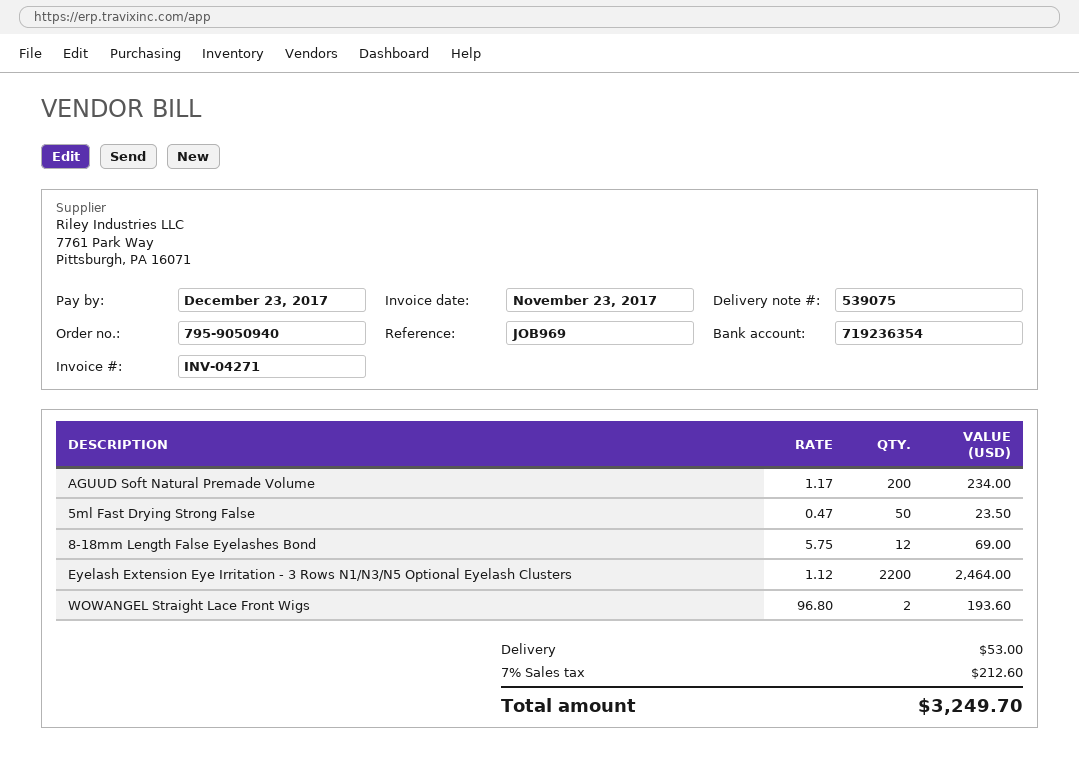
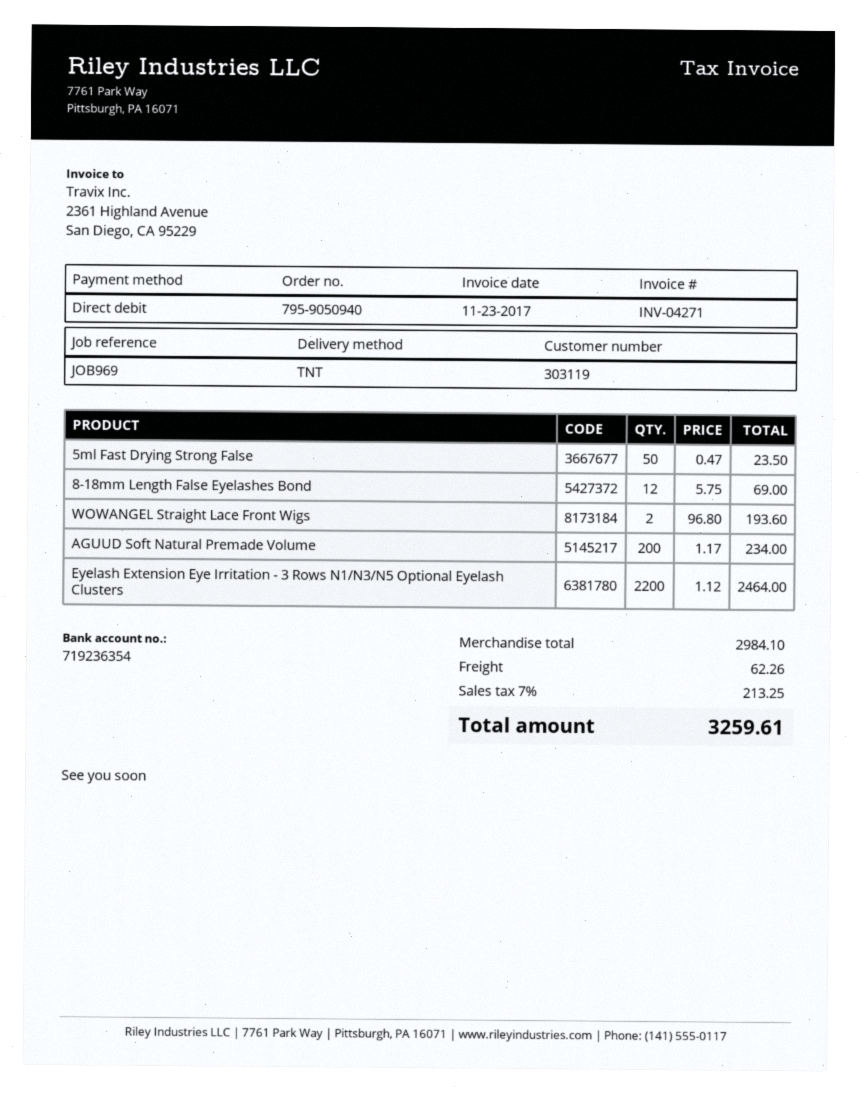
shipping: 53.00 -> 62.26
tax: 7% = 212.60 -> 7% = 213.25
total: 3249.70 -> 3259.61

